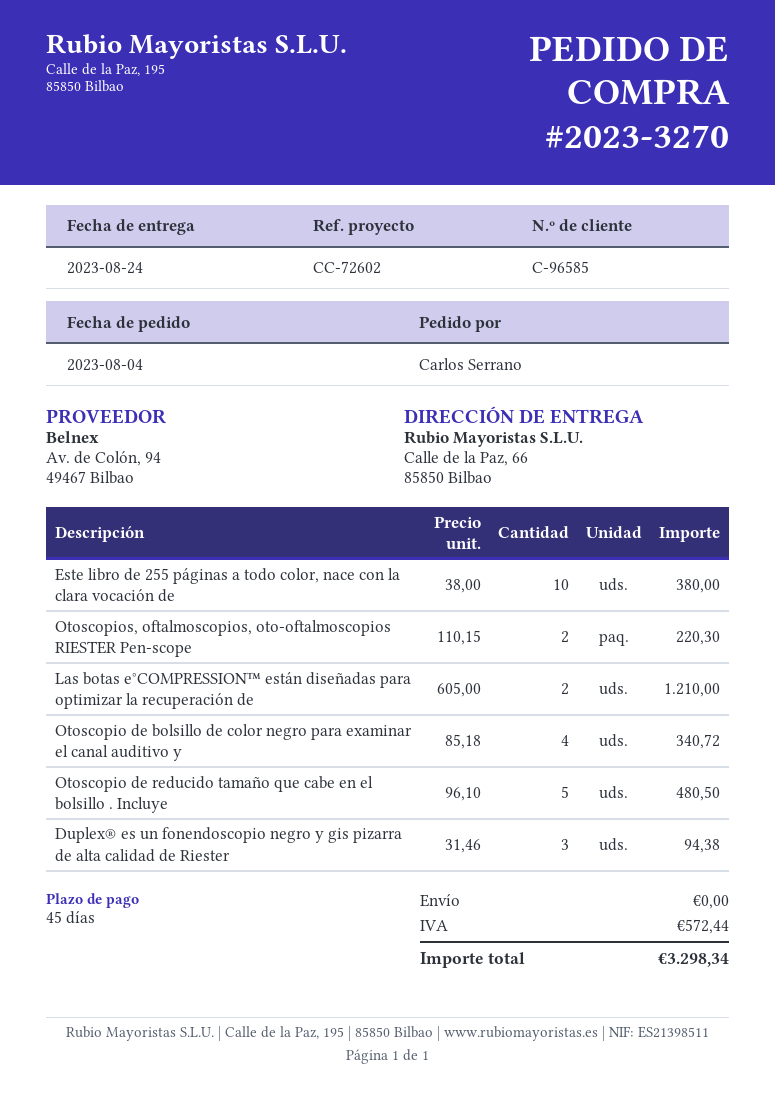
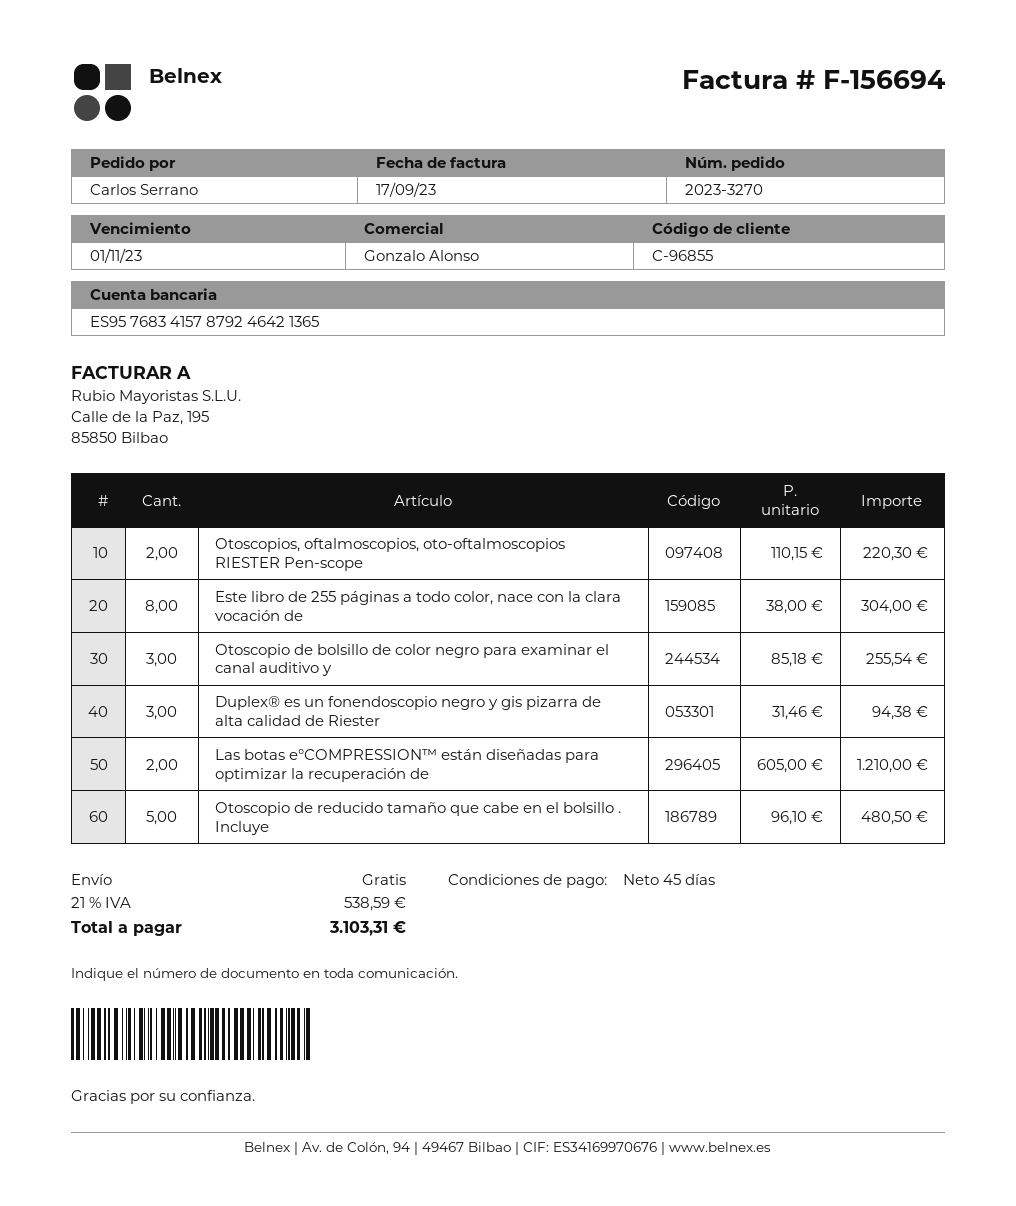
customer number: C-96585 -> C-96855
Este libro de 255 páginas a todo color, nace con la clara vocación de: 10 x 38.00 = 380.00 -> 8 x 38.00 = 304.00
Otoscopio de bolsillo de color negro para examinar el canal auditivo y: 4 x 85.18 = 340.72 -> 3 x 85.18 = 255.54
tax: 572.44 -> 538.59
total: 3298.34 -> 3103.31

